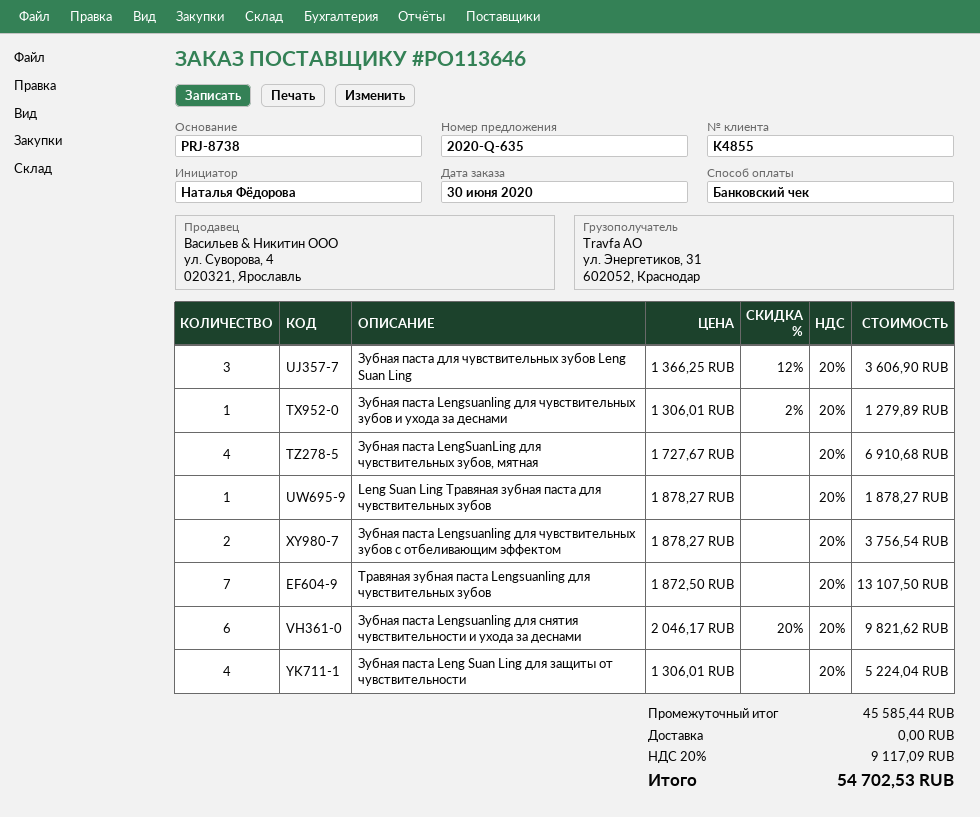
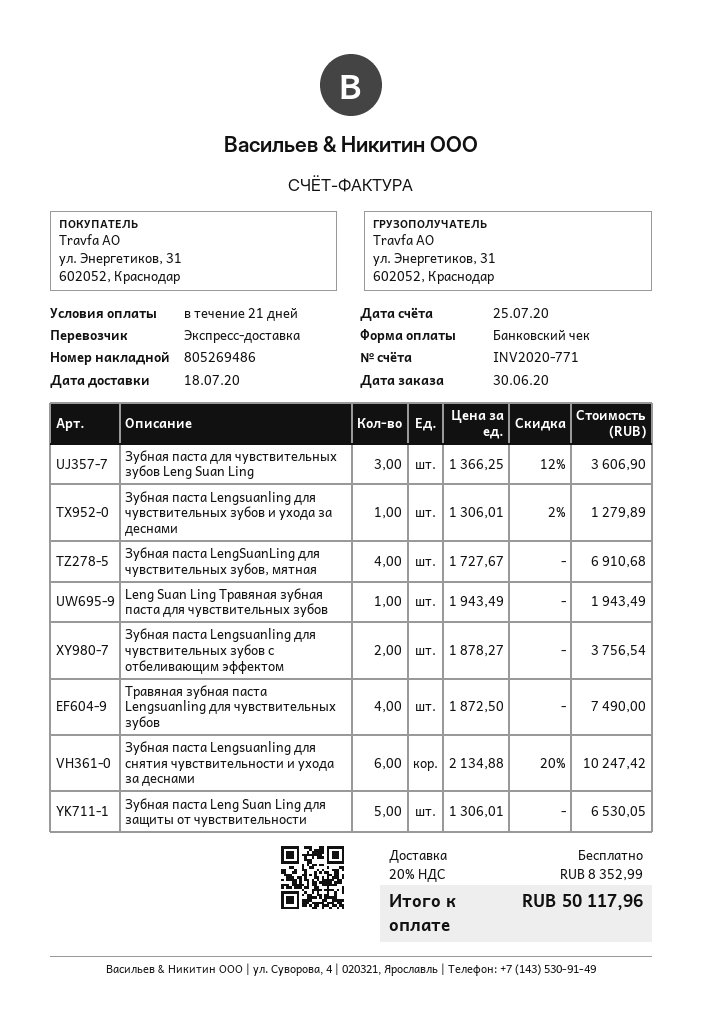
Leng Suan Ling Травяная зубная паста для чувствительных зубов: 1 x 1878.27 = 1878.27 -> 1 x 1943.49 = 1943.49
Травяная зубная паста Lengsuanling для чувствительных зубов: 7 x 1872.50 = 13107.50 -> 4 x 1872.50 = 7490.00
Зубная паста Lengsuanling для снятия чувствительности и ухода за деснами: 6 x 2046.17 - 20% = 9821.62 -> 6 x 2134.88 - 20% = 10247.42
Зубная паста Leng Suan Ling для защиты от чувствительности: 4 x 1306.01 = 5224.04 -> 5 x 1306.01 = 6530.05
tax: 20% = 9117.09 -> 20% = 8352.99
total: 54702.53 -> 50117.96

